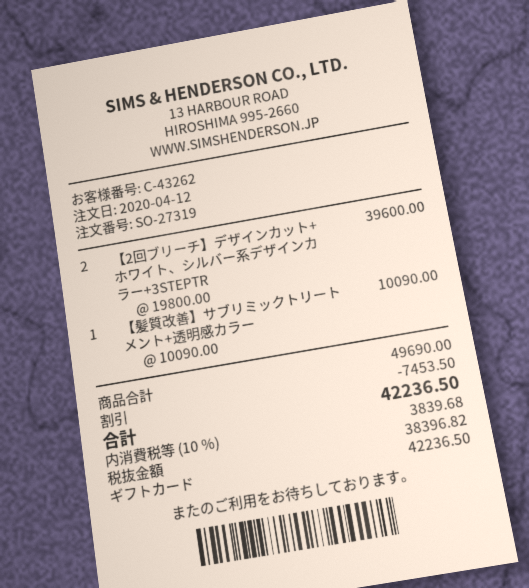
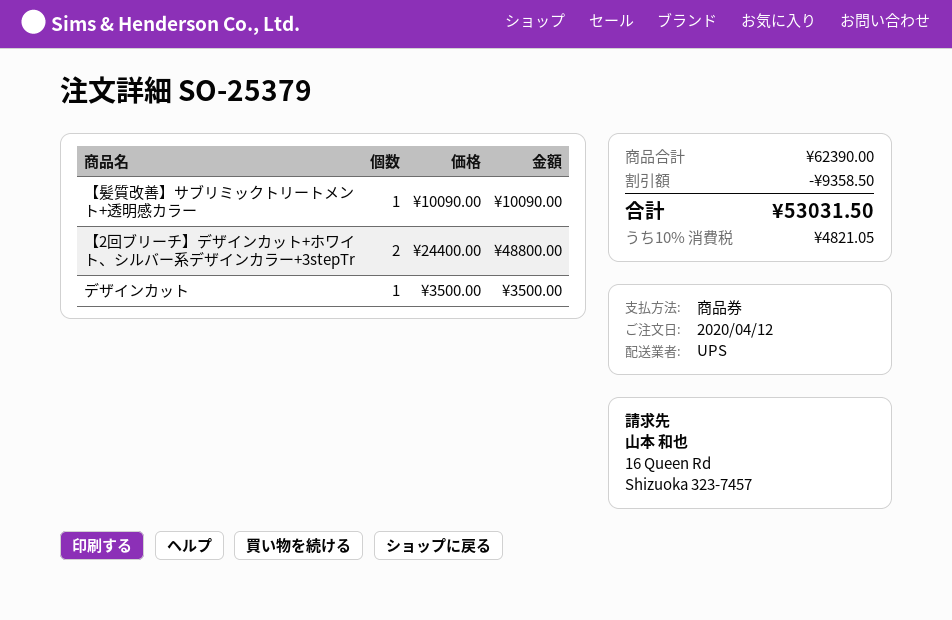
order number: SO-27319 -> SO-25379
【2回ブリーチ】デザインカット+ホワイト、シルバー系デザインカラー+3STEPTR: 2 x 19800.00 = 39600.00 -> 2 x 24400.00 = 48800.00
デザインカット: none -> 1 x 3500.00 = 3500.00
subtotal: 49690.00 -> 62390.00
discount: 7453.50 -> 9358.50
tax: 10% = 3839.68 -> 10% = 4821.05
total: 42236.50 -> 53031.50

